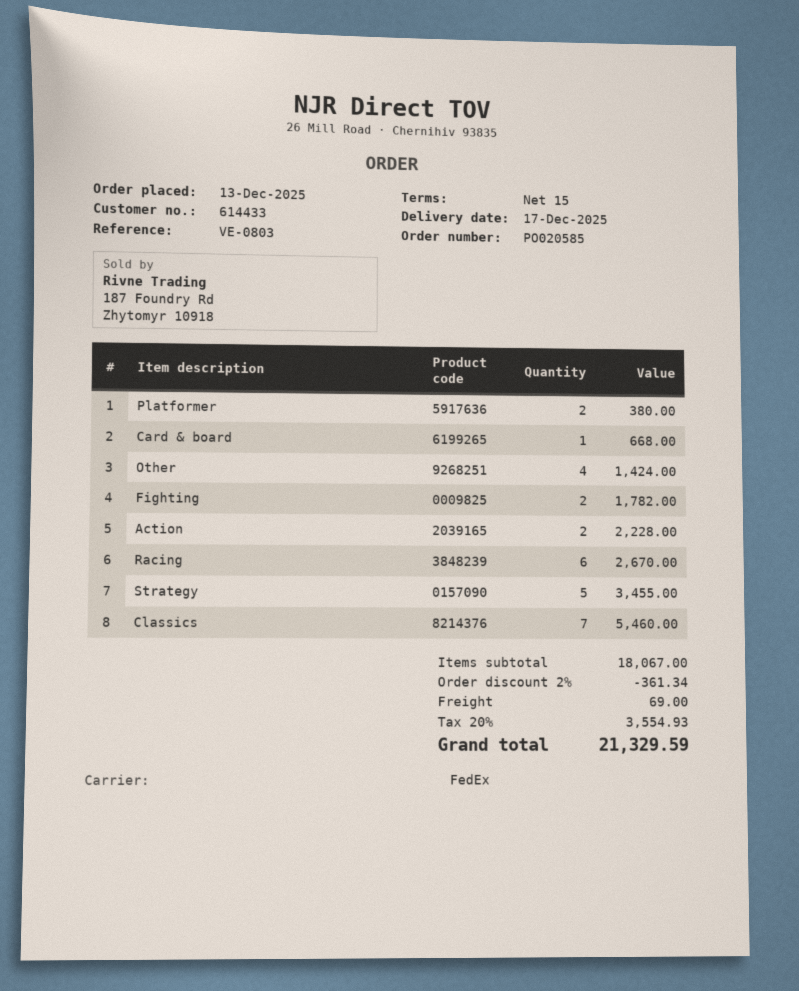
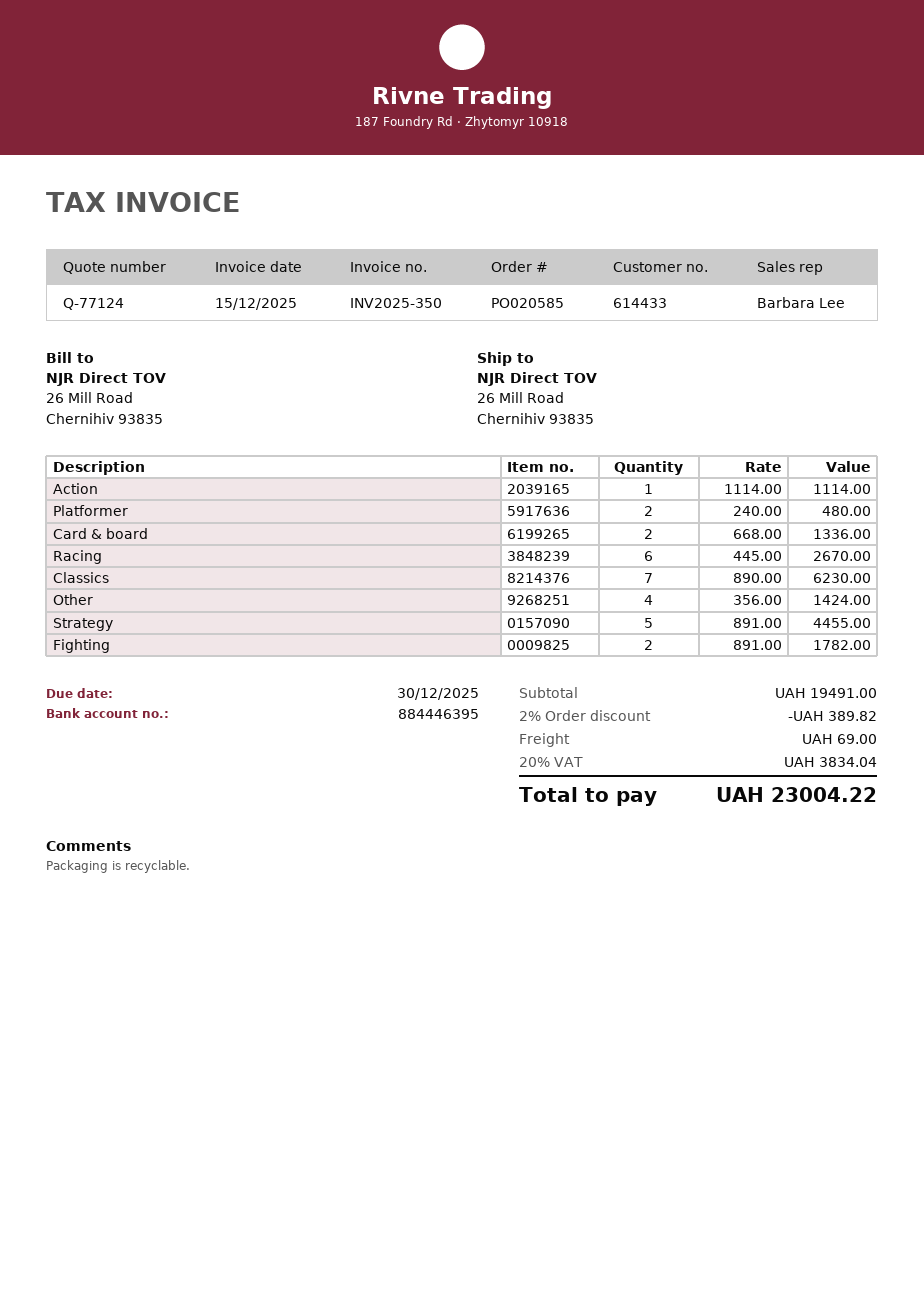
Platformer: 2 for 380.00 -> 2 for 480.00
Card & board: 1 for 668.00 -> 2 for 1336.00
Action: 2 for 2228.00 -> 1 for 1114.00
Strategy: 5 for 3455.00 -> 5 for 4455.00
Classics: 7 for 5460.00 -> 7 for 6230.00
subtotal: 18067.00 -> 19491.00
discount: 2% = 361.34 -> 2% = 389.82
tax: 20% = 3554.93 -> 20% = 3834.04
total: 21329.59 -> 23004.22

